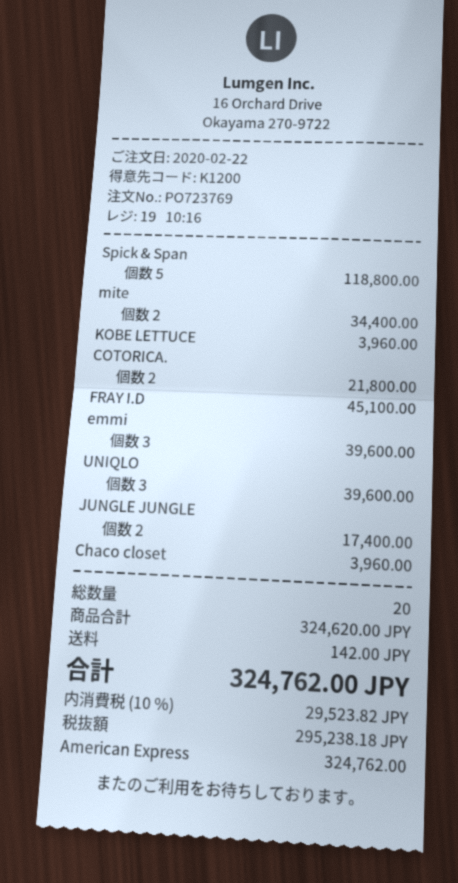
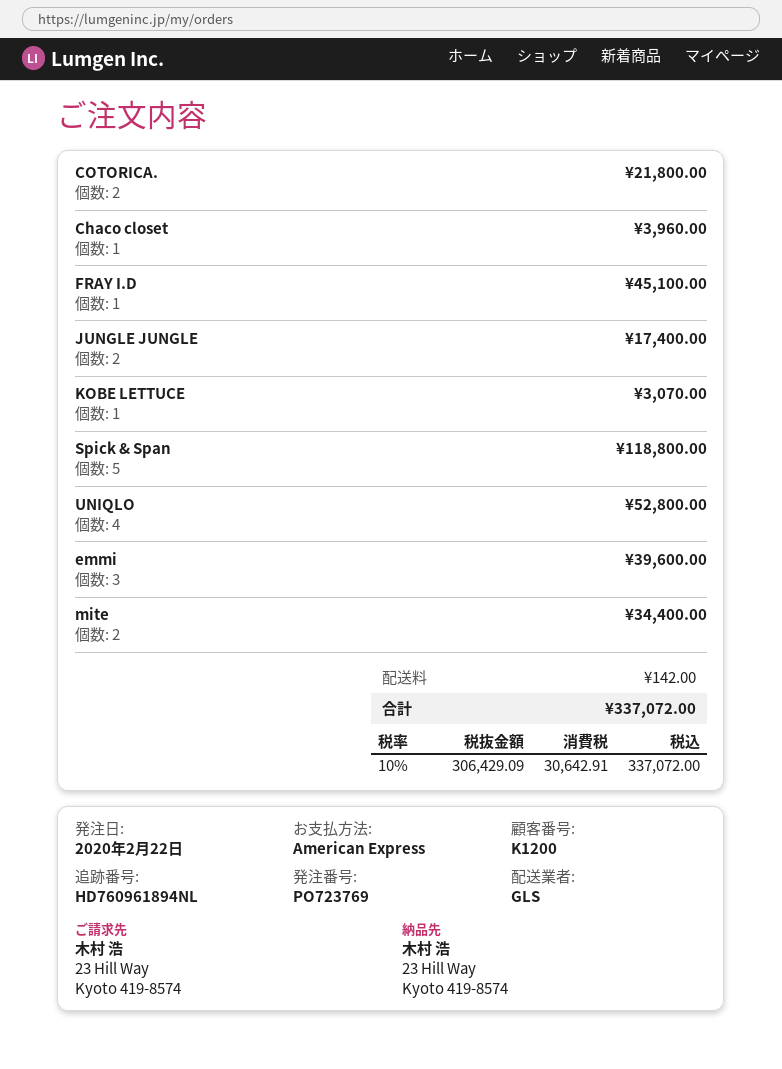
KOBE LETTUCE: 1 for 3960.00 -> 1 for 3070.00
UNIQLO: 3 for 39600.00 -> 4 for 52800.00
net: 295238.18 -> 306429.09
tax: 10% = 29523.82 -> 10% = 30642.91
total: 324762.00 -> 337072.00

